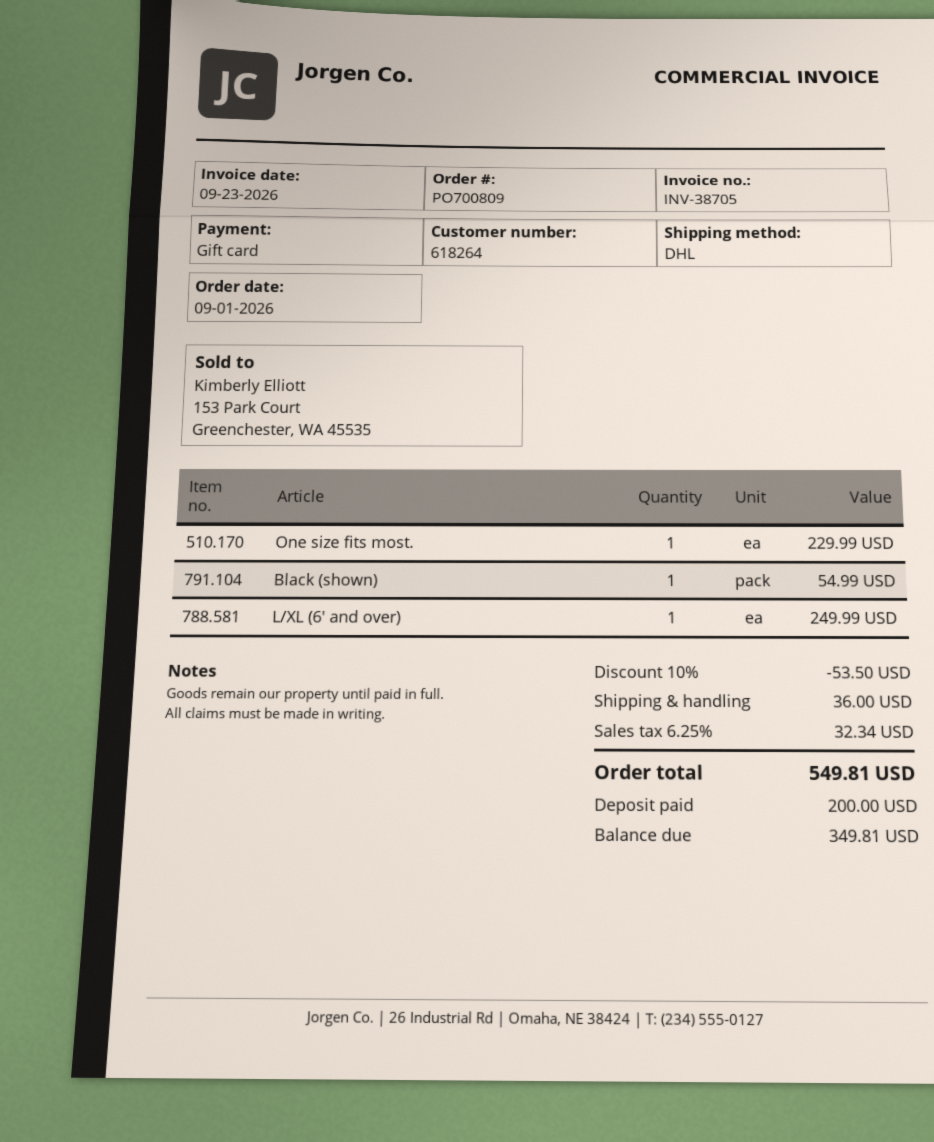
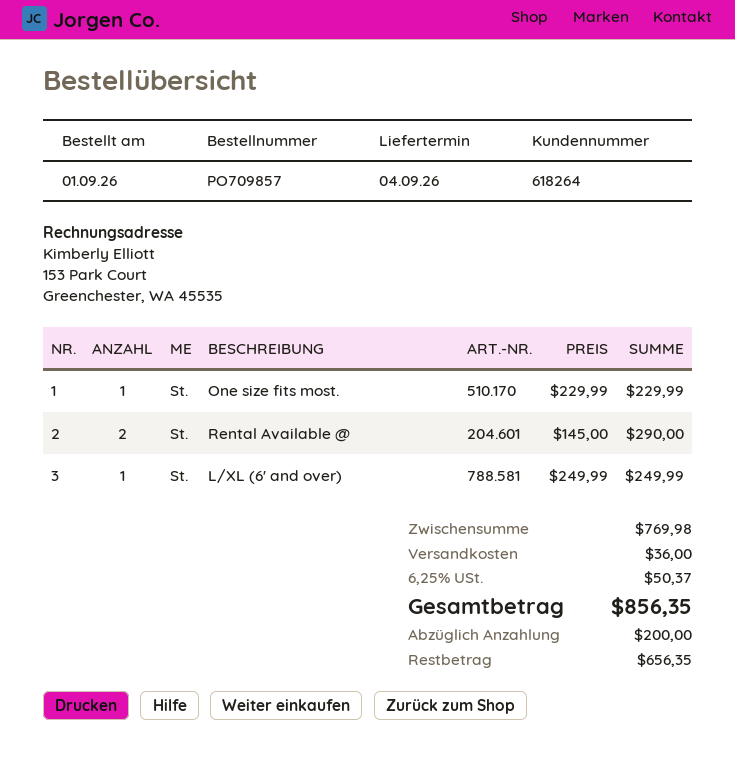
order number: PO700809 -> PO709857
Black (shown): 1 for 54.99 -> none
Rental Available @: none -> 2 for 290.00
discount: 10% = 53.50 -> none
tax: 6.25% = 32.34 -> 6.25% = 50.37
total: 549.81 -> 856.35
balance: 349.81 -> 656.35

